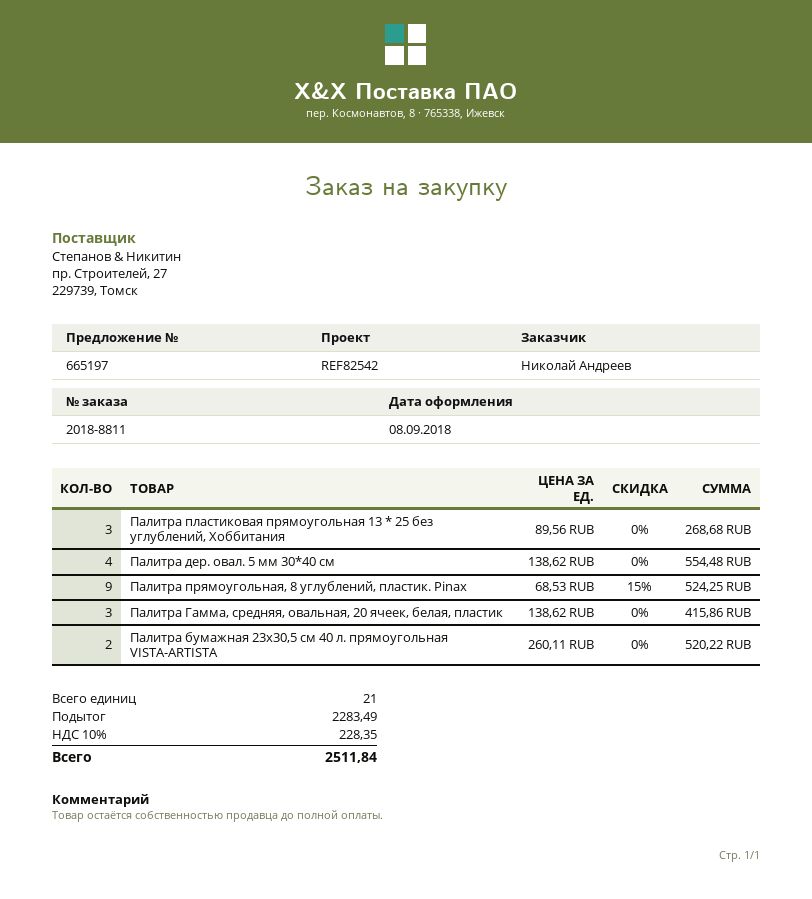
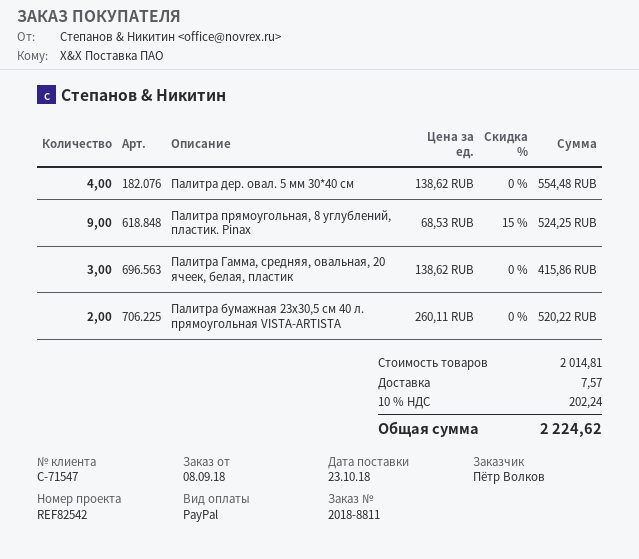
ordered by: Николай Андреев -> Пётр Волков
Палитра пластиковая прямоугольная 13 * 25 без углублений, Хоббитания: 3 x 89.56 = 268.68 -> none
subtotal: 2283.49 -> 2014.81
shipping: none -> 7.57
tax: 10% = 228.35 -> 10% = 202.24
total: 2511.84 -> 2224.62

